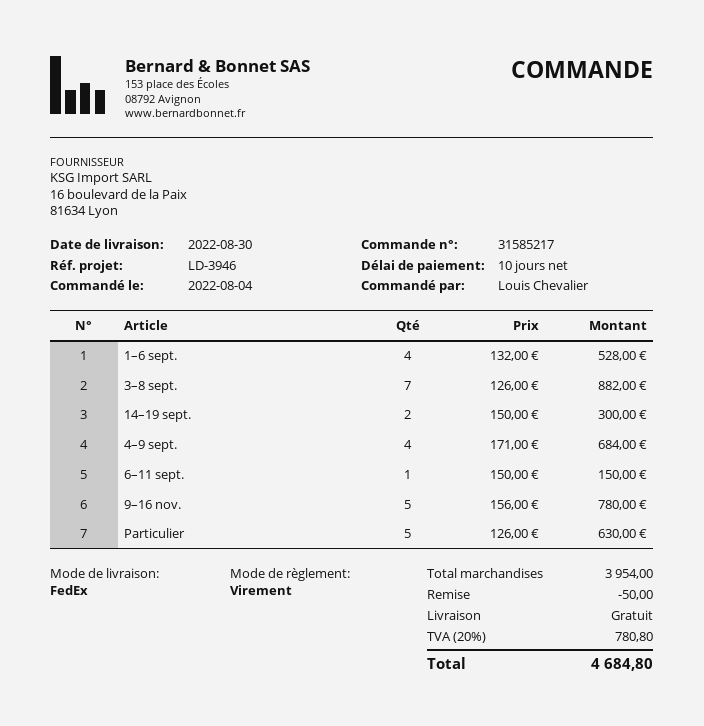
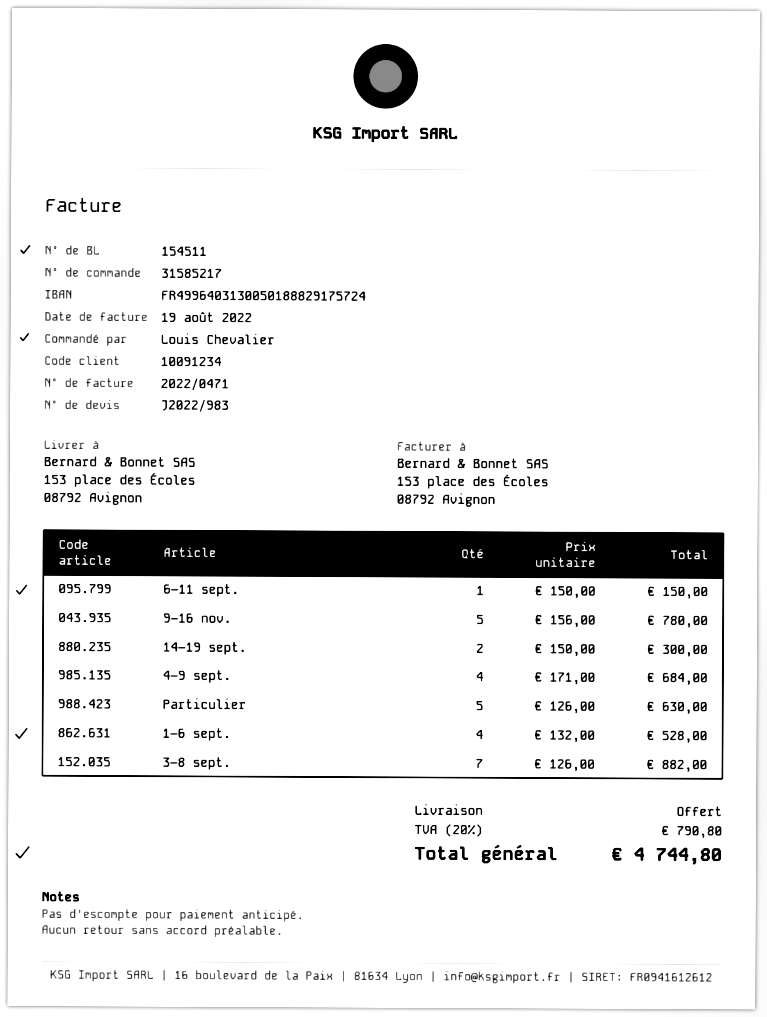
discount: 50.00 -> none
tax: 20% = 780.80 -> 20% = 790.80
total: 4684.80 -> 4744.80

